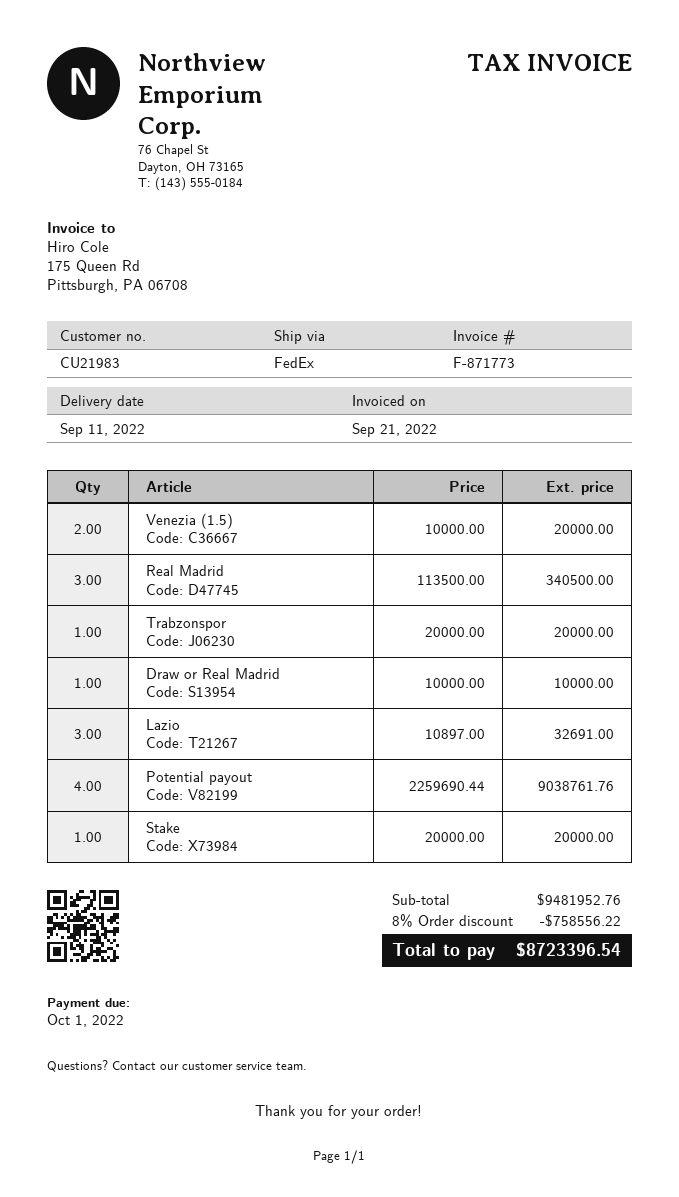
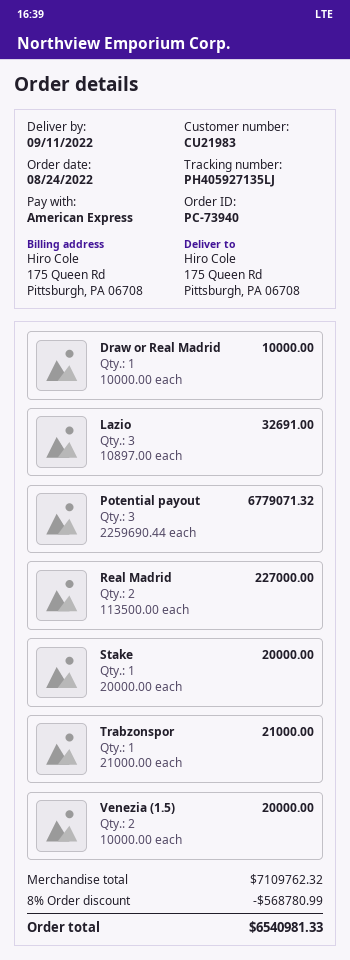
Real Madrid: 3 x 113500.00 = 340500.00 -> 2 x 113500.00 = 227000.00
Trabzonspor: 1 x 20000.00 = 20000.00 -> 1 x 21000.00 = 21000.00
Potential payout: 4 x 2259690.44 = 9038761.76 -> 3 x 2259690.44 = 6779071.32
subtotal: 9481952.76 -> 7109762.32
discount: 8% = 758556.22 -> 8% = 568780.99
total: 8723396.54 -> 6540981.33

